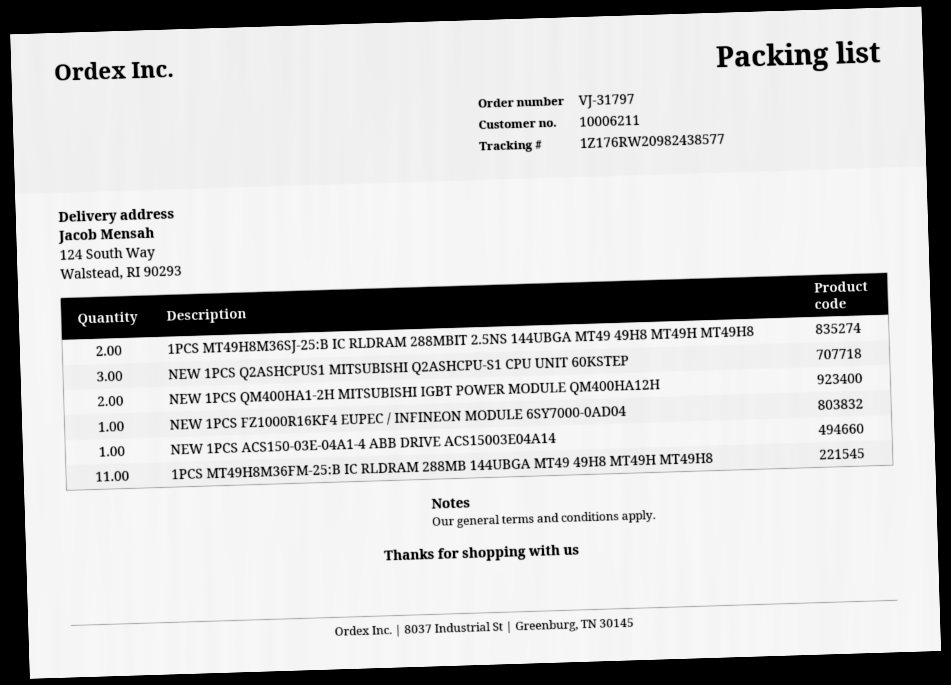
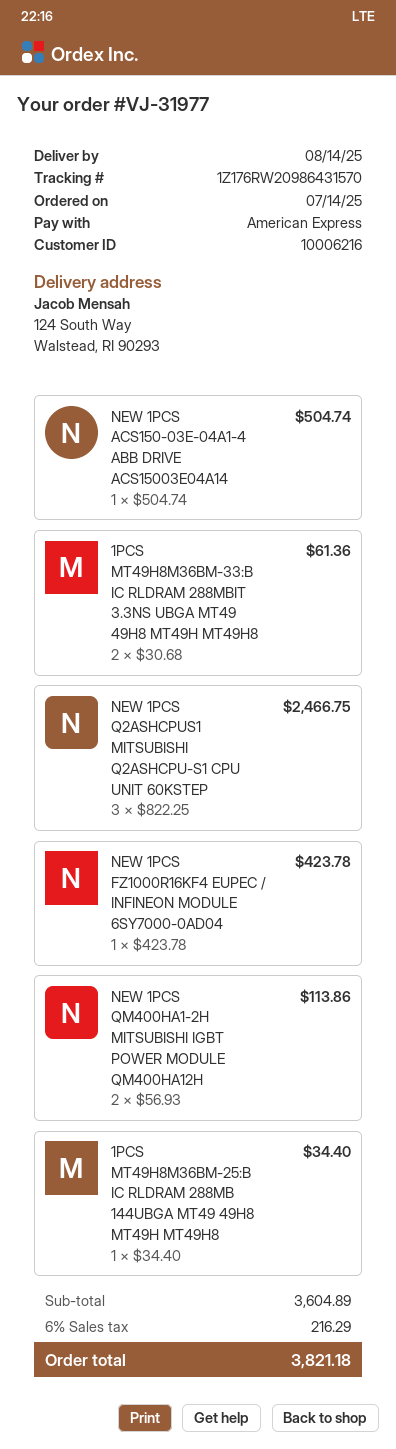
order number: VJ-31797 -> VJ-31977
customer number: 10006211 -> 10006216
tracking number: 1Z176RW20982438577 -> 1Z176RW20986431570
1PCS MT49H8M36SJ-25:B IC RLDRAM 288MBIT 2.5NS 144UBGA MT49 49H8 MT49H MT49H8: 2 -> none
1PCS MT49H8M36FM-25:B IC RLDRAM 288MB 144UBGA MT49 49H8 MT49H MT49H8: 11 -> none
1PCS MT49H8M36BM-33:B IC RLDRAM 288MBIT 3.3NS UBGA MT49 49H8 MT49H MT49H8: none -> 2
1PCS MT49H8M36BM-25:B IC RLDRAM 288MB 144UBGA MT49 49H8 MT49H MT49H8: none -> 1

